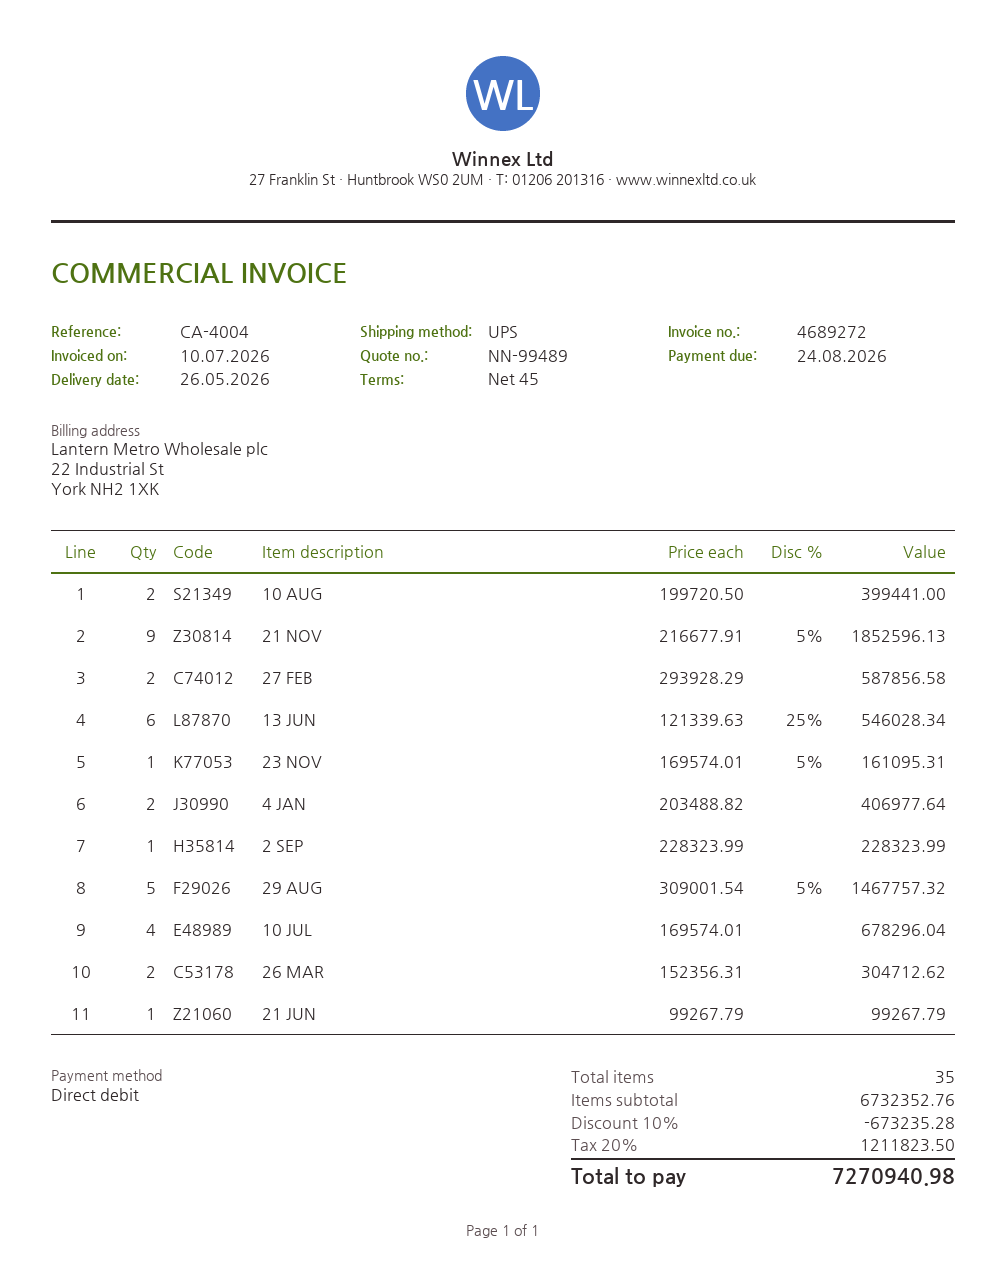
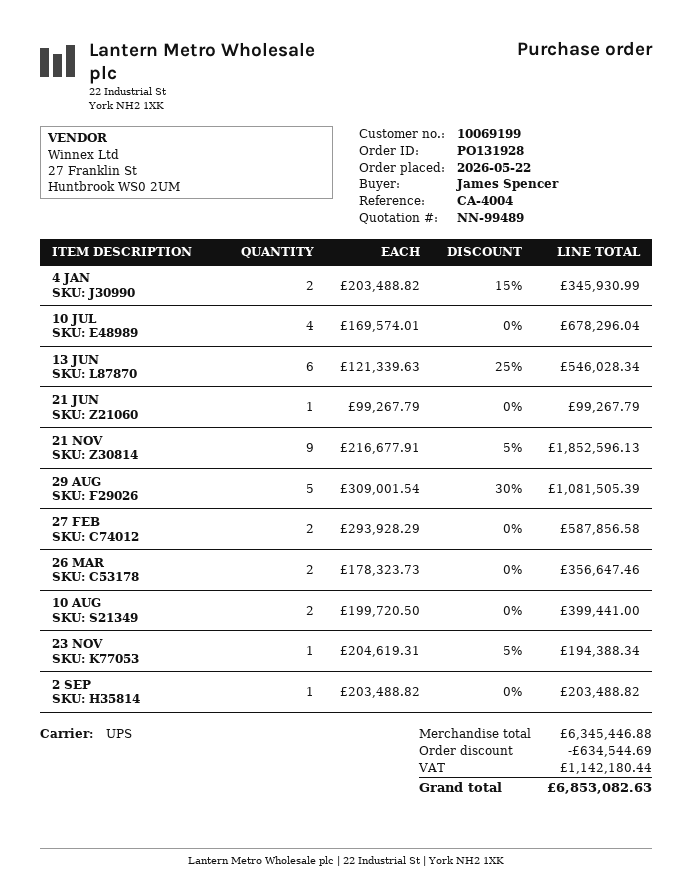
23 NOV: 1 x 169574.01 - 5% = 161095.31 -> 1 x 204619.31 - 5% = 194388.34
4 JAN: 2 x 203488.82 = 406977.64 -> 2 x 203488.82 - 15% = 345930.99
2 SEP: 1 x 228323.99 = 228323.99 -> 1 x 203488.82 = 203488.82
29 AUG: 5 x 309001.54 - 5% = 1467757.32 -> 5 x 309001.54 - 30% = 1081505.39
26 MAR: 2 x 152356.31 = 304712.62 -> 2 x 178323.73 = 356647.46
subtotal: 6732352.76 -> 6345446.88
discount: 673235.28 -> 634544.69
tax: 1211823.50 -> 1142180.44
total: 7270940.98 -> 6853082.63

